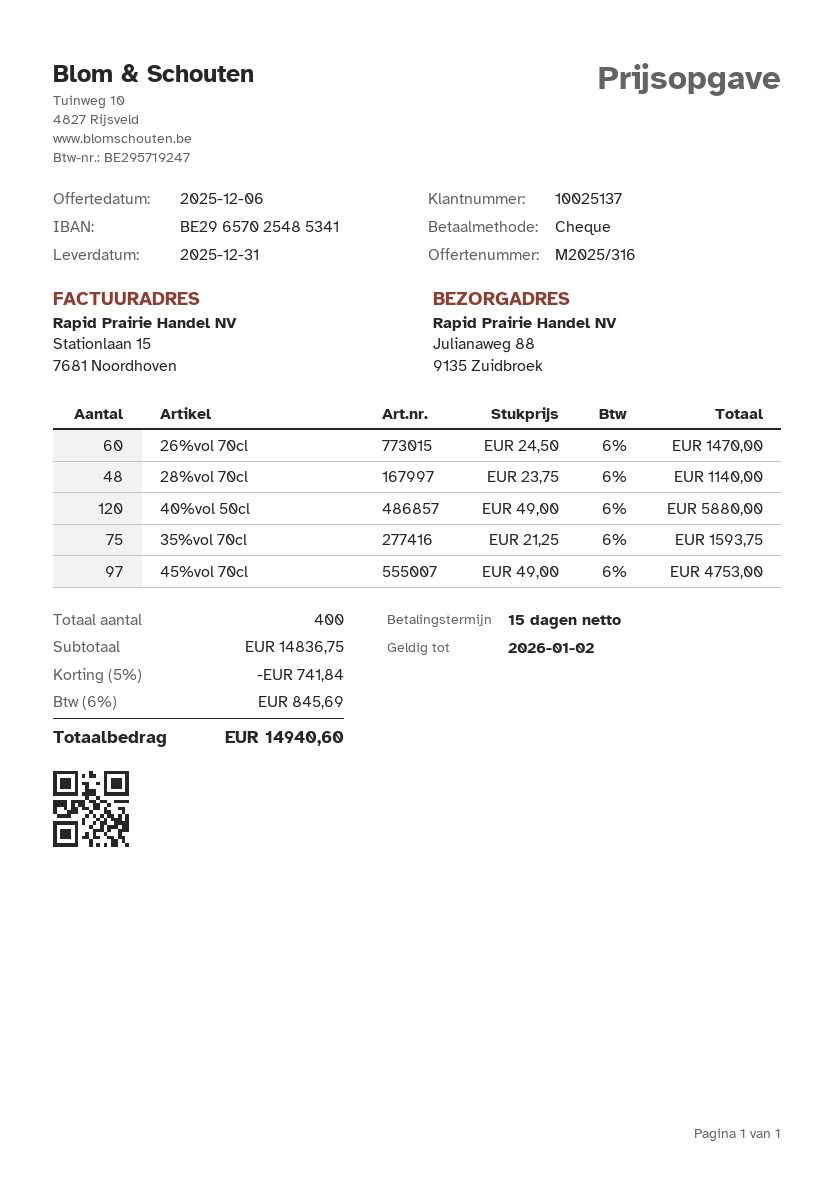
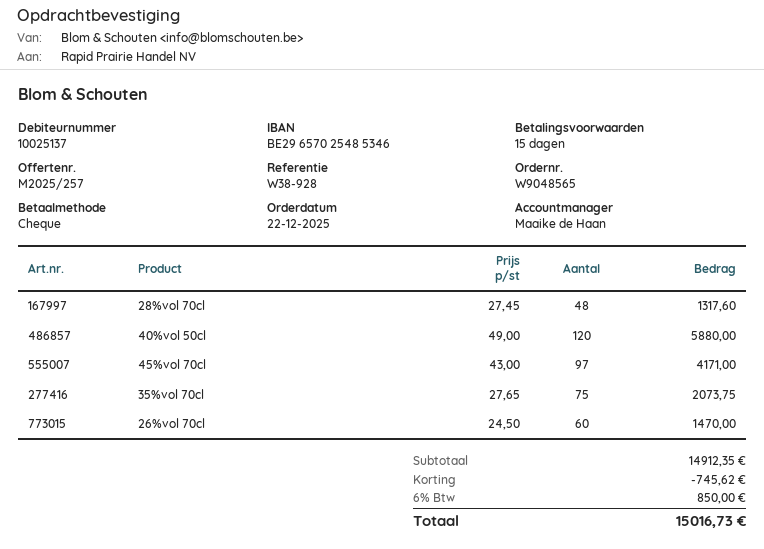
quote number: M2025/316 -> M2025/257
bank account: BE29657025485341 -> BE29657025485346
28%vol 70cl: 48 x 23.75 = 1140.00 -> 48 x 27.45 = 1317.60
35%vol 70cl: 75 x 21.25 = 1593.75 -> 75 x 27.65 = 2073.75
45%vol 70cl: 97 x 49.00 = 4753.00 -> 97 x 43.00 = 4171.00
subtotal: 14836.75 -> 14912.35
discount: 741.84 -> 745.62
tax: 6% = 845.69 -> 6% = 850.00
total: 14940.60 -> 15016.73

